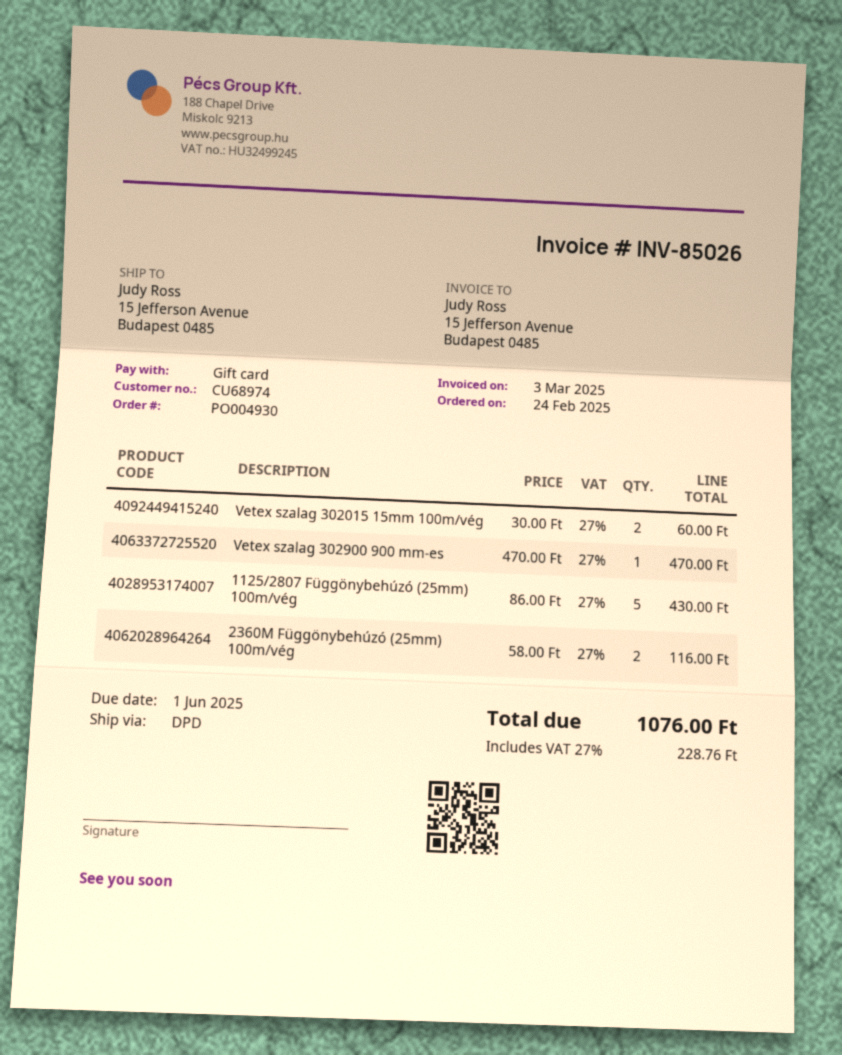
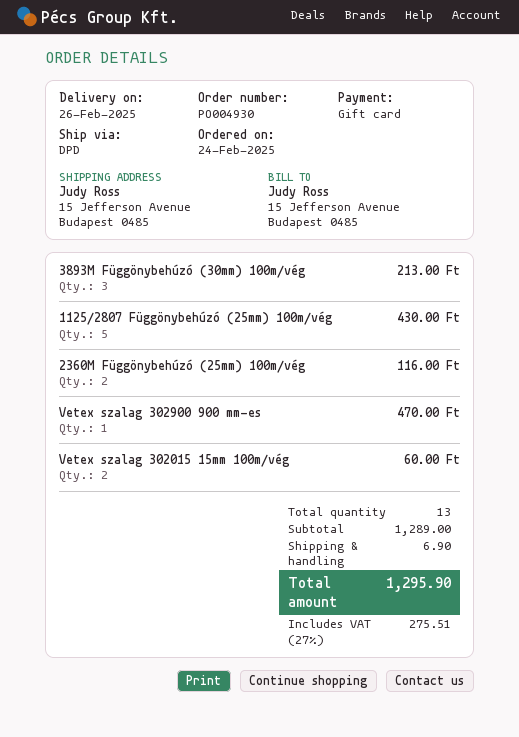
3893M Függönybehúzó (30mm) 100m/vég: none -> 3 for 213.00
shipping: none -> 6.90
tax: 27% = 228.76 -> 27% = 275.51
total: 1076.00 -> 1295.90

